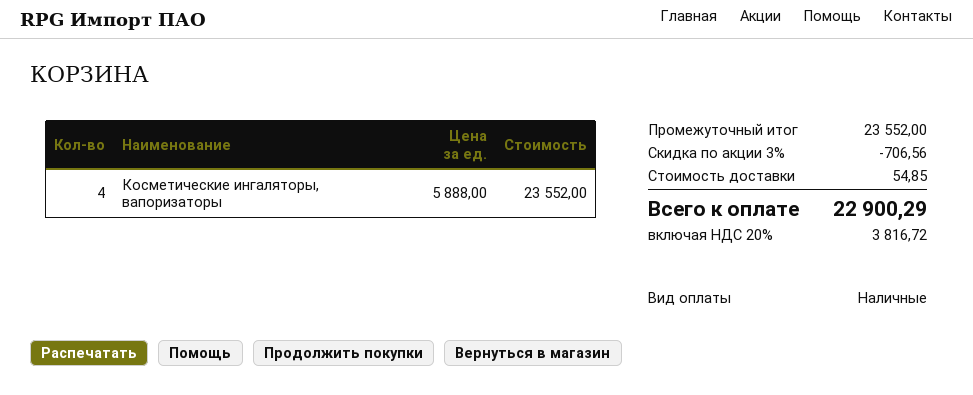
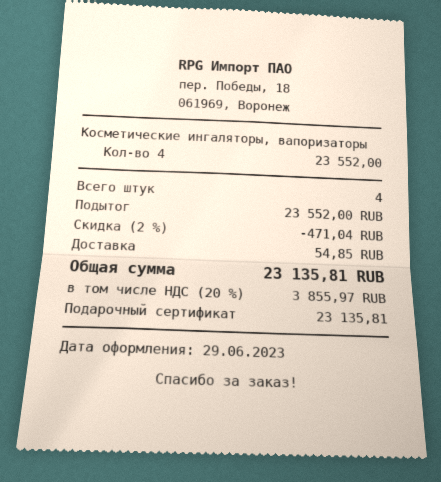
payment method: cash -> gift card
discount: 3% = 706.56 -> 2% = 471.04
tax: 20% = 3816.72 -> 20% = 3855.97
total: 22900.29 -> 23135.81

